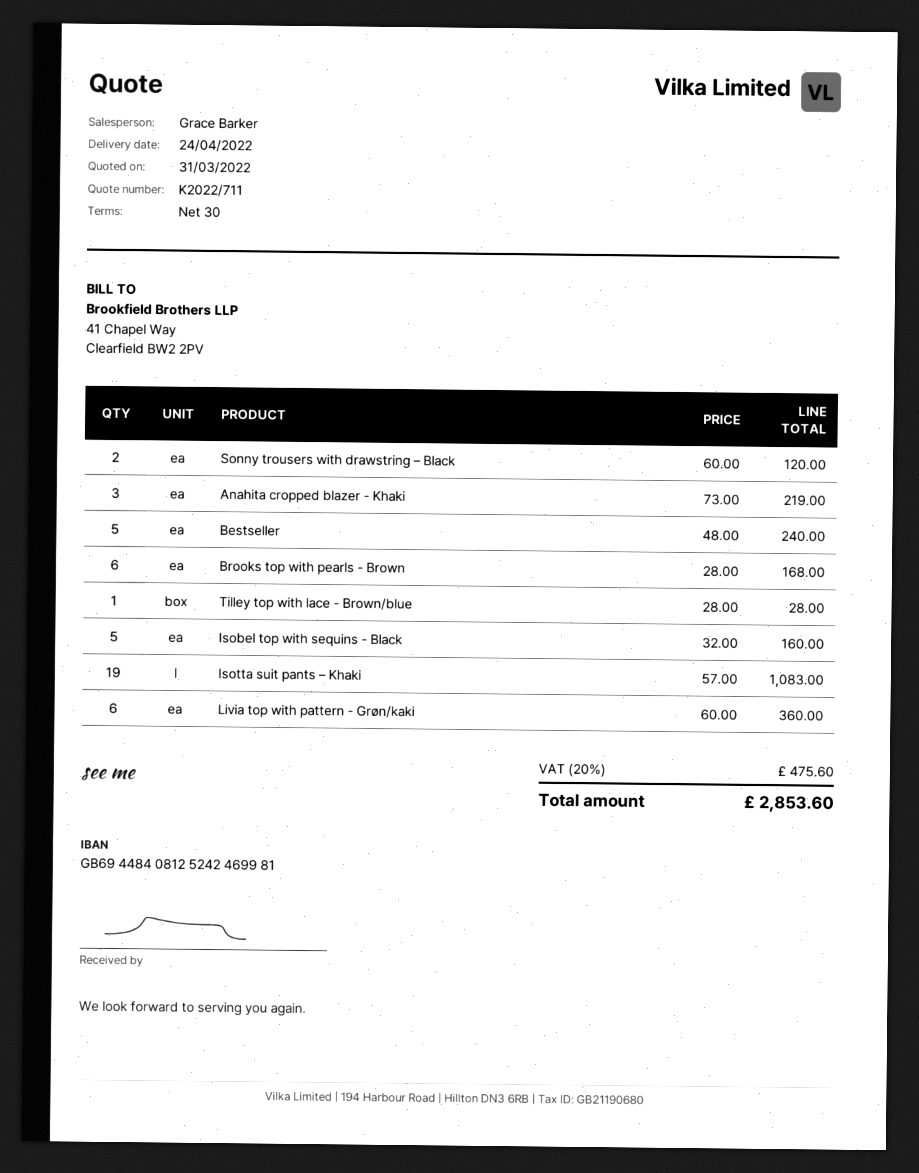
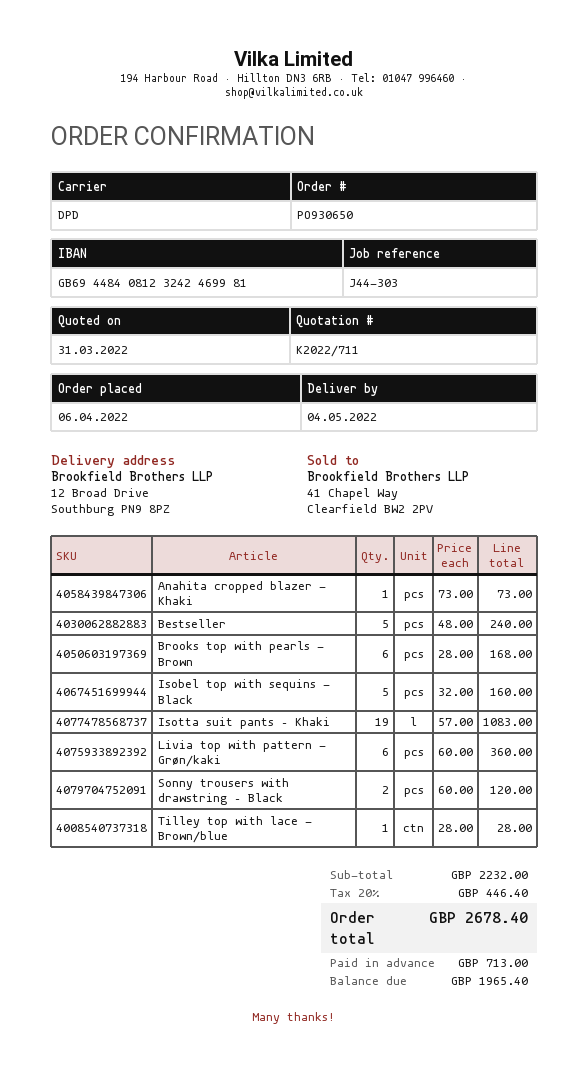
delivery date: 2022-04-24 -> 2022-05-04
bank account: GB69448408125242469981 -> GB69448408123242469981
Anahita cropped blazer - Khaki: 3 x 73.00 = 219.00 -> 1 x 73.00 = 73.00
tax: 20% = 475.60 -> 20% = 446.40
total: 2853.60 -> 2678.40

